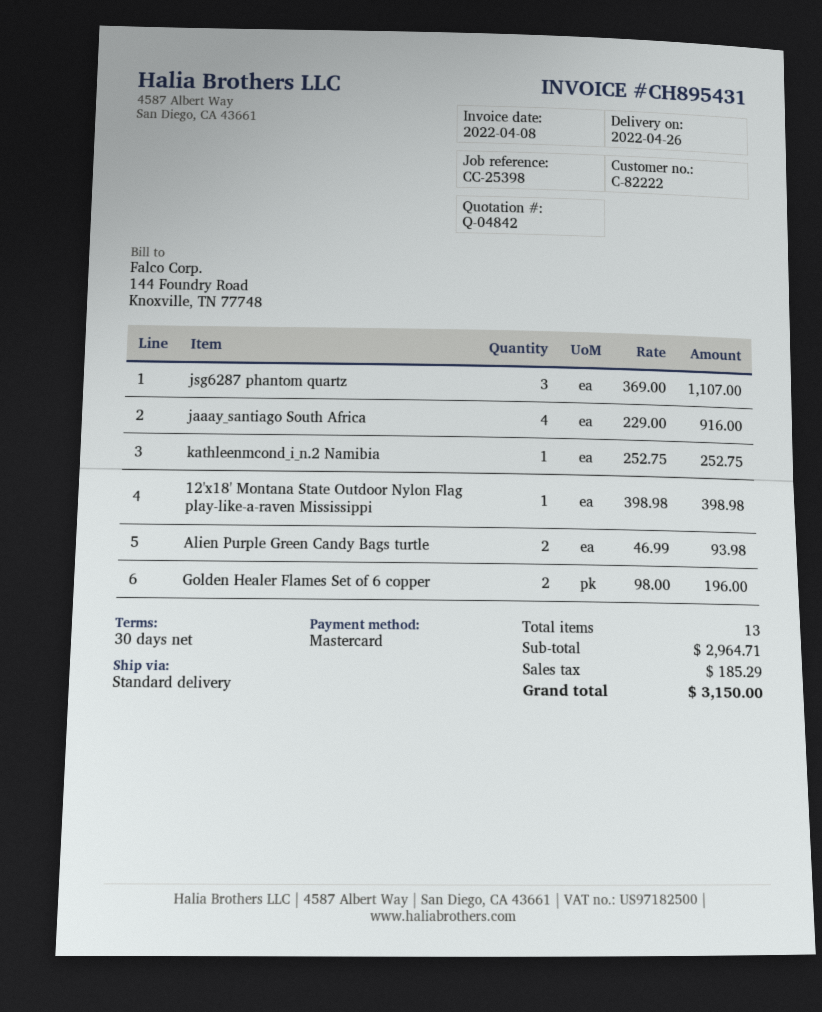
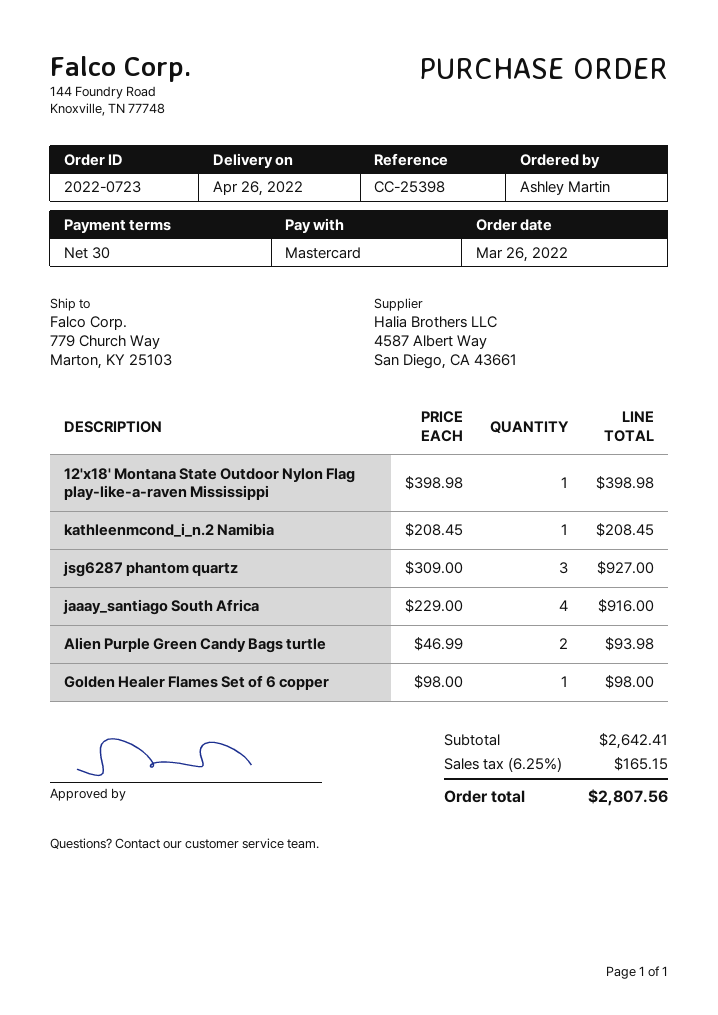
jsg6287 phantom quartz: 3 x 369.00 = 1107.00 -> 3 x 309.00 = 927.00
kathleenmcond_i_n.2 Namibia: 1 x 252.75 = 252.75 -> 1 x 208.45 = 208.45
Golden Healer Flames Set of 6 copper: 2 x 98.00 = 196.00 -> 1 x 98.00 = 98.00
subtotal: 2964.71 -> 2642.41
tax: 185.29 -> 165.15
total: 3150.00 -> 2807.56

